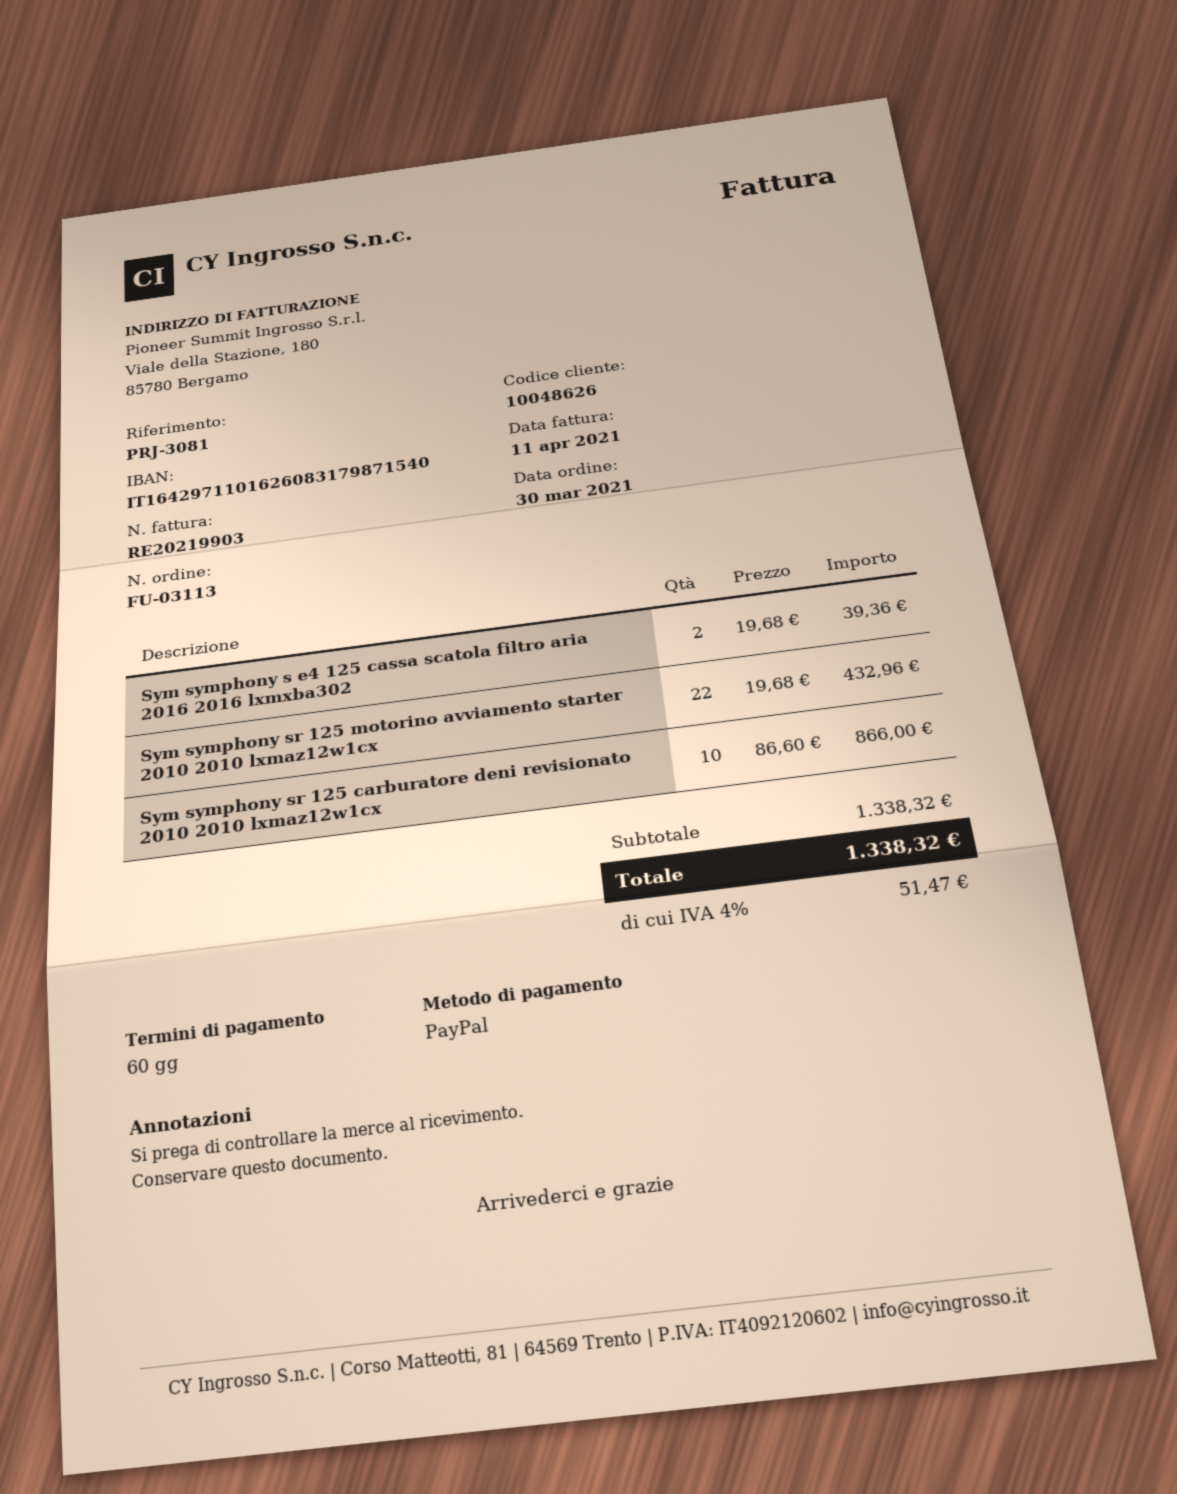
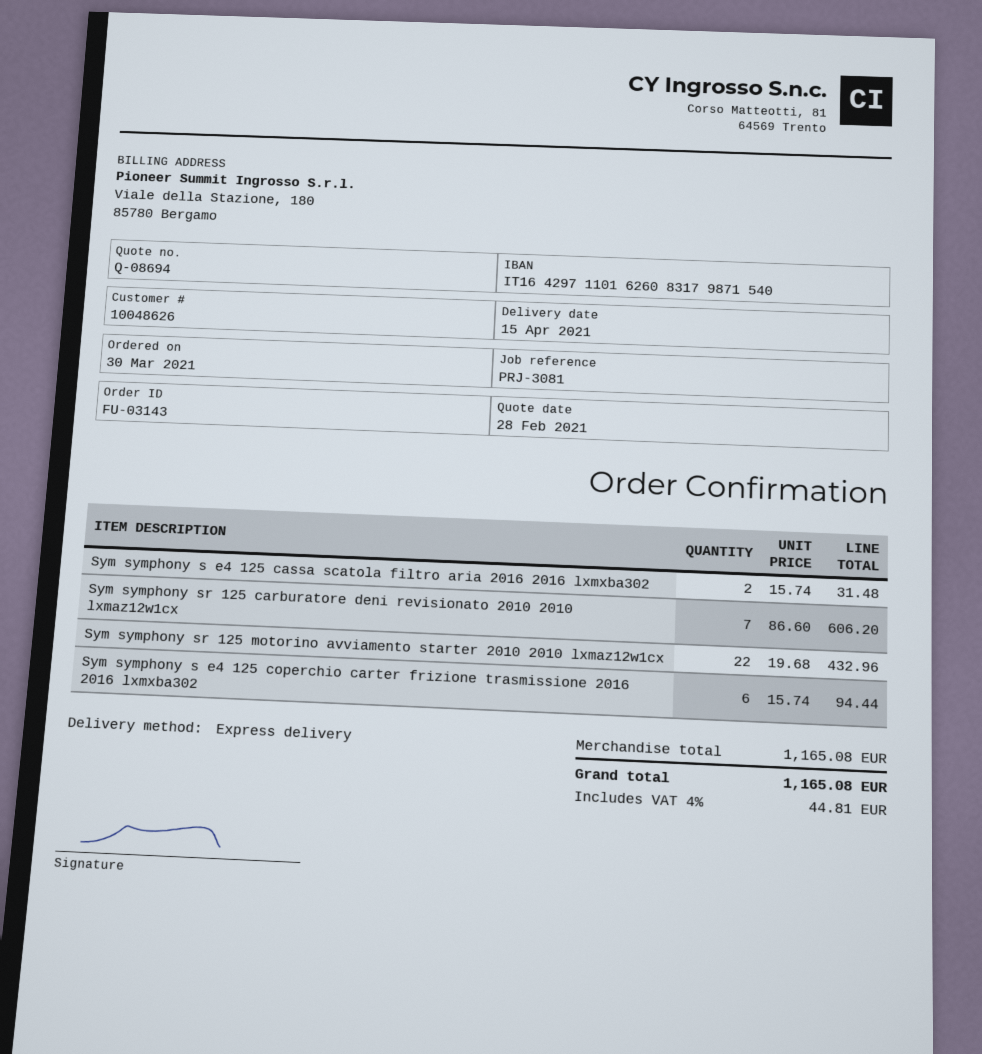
order number: FU-03113 -> FU-03143
Sym symphony s e4 125 cassa scatola filtro aria 2016 2016 lxmxba302: 2 x 19.68 = 39.36 -> 2 x 15.74 = 31.48
Sym symphony sr 125 carburatore deni revisionato 2010 2010 lxmaz12w1cx: 10 x 86.60 = 866.00 -> 7 x 86.60 = 606.20
Sym symphony s e4 125 coperchio carter frizione trasmissione 2016 2016 lxmxba302: none -> 6 x 15.74 = 94.44
subtotal: 1338.32 -> 1165.08
tax: 4% = 51.47 -> 4% = 44.81
total: 1338.32 -> 1165.08

